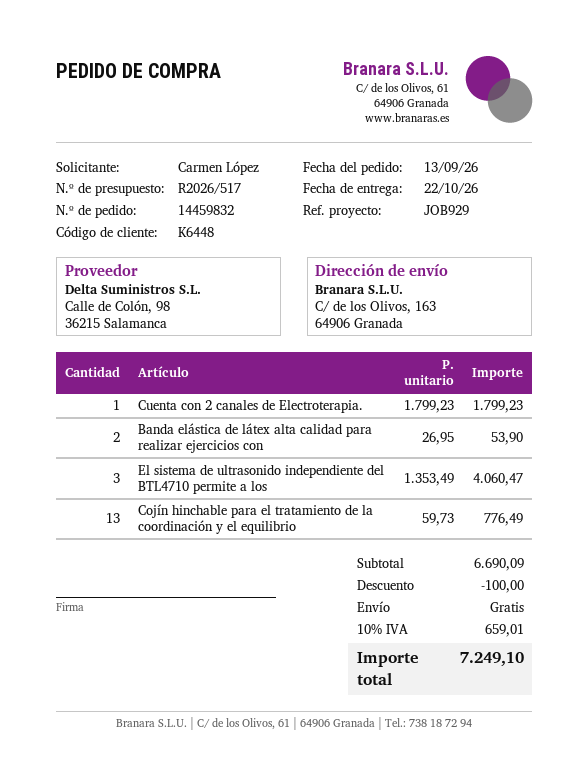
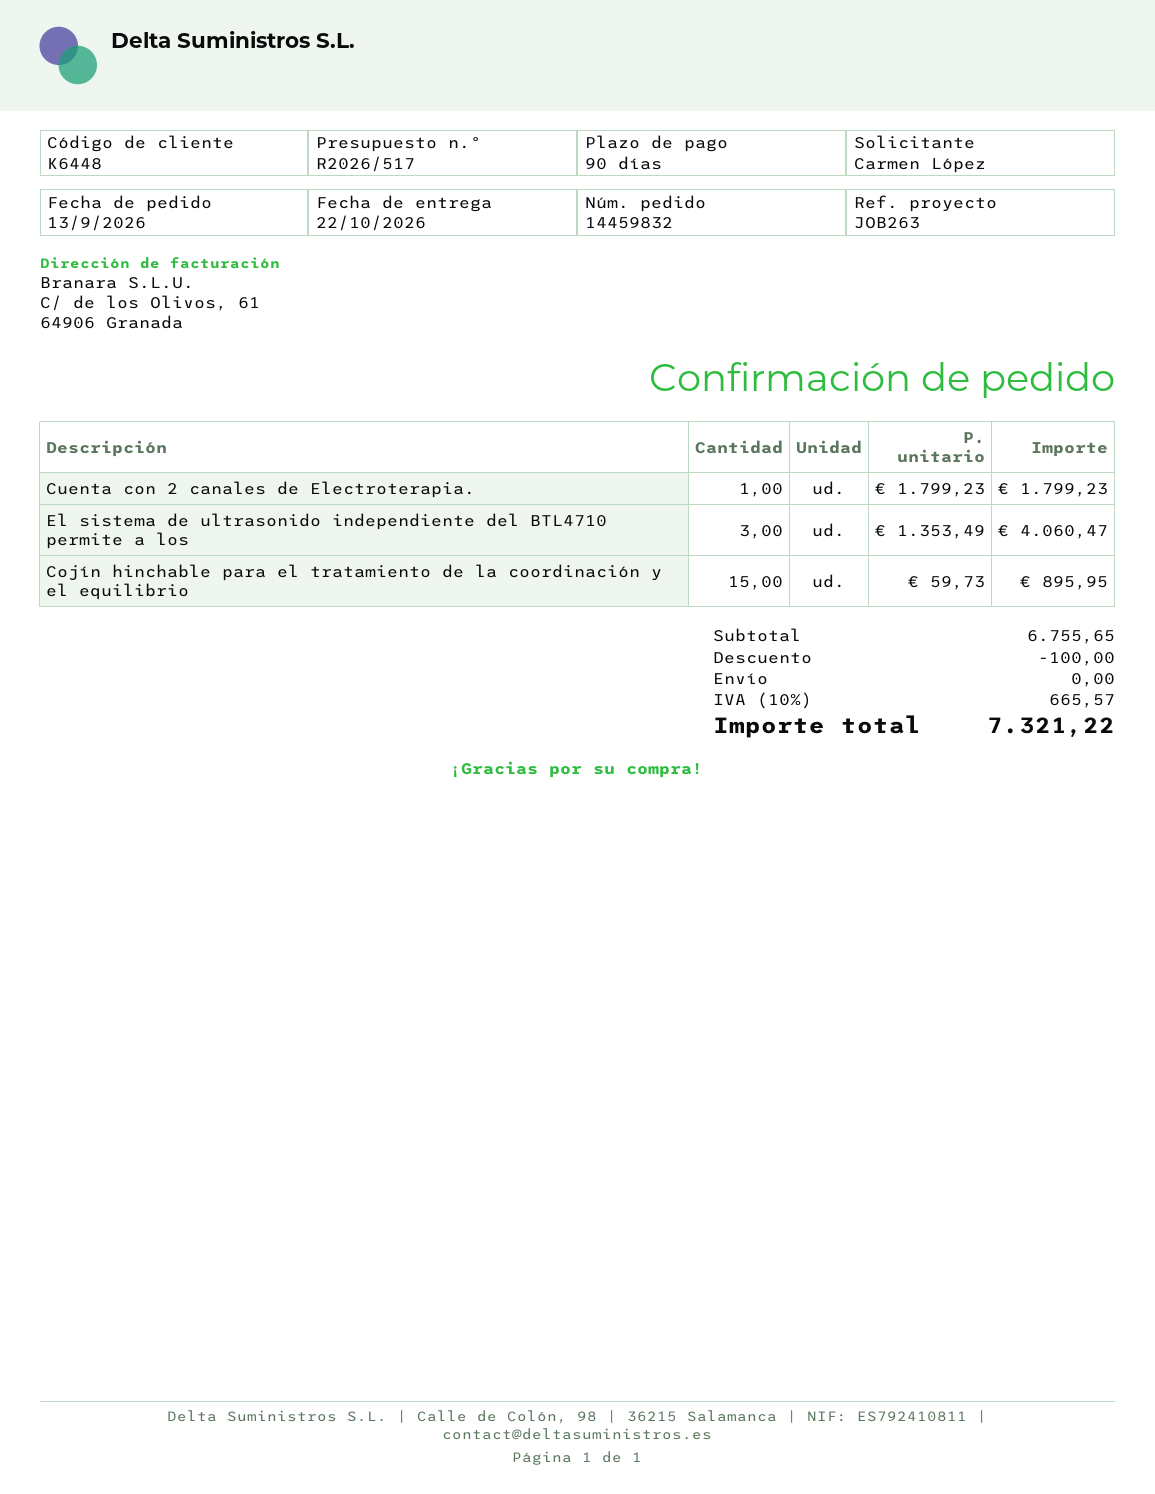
reference: JOB929 -> JOB263
Banda elástica de látex alta calidad para realizar ejercicios con: 2 x 26.95 = 53.90 -> none
Cojín hinchable para el tratamiento de la coordinación y el equilibrio: 13 x 59.73 = 776.49 -> 15 x 59.73 = 895.95
subtotal: 6690.09 -> 6755.65
tax: 10% = 659.01 -> 10% = 665.57
total: 7249.10 -> 7321.22

